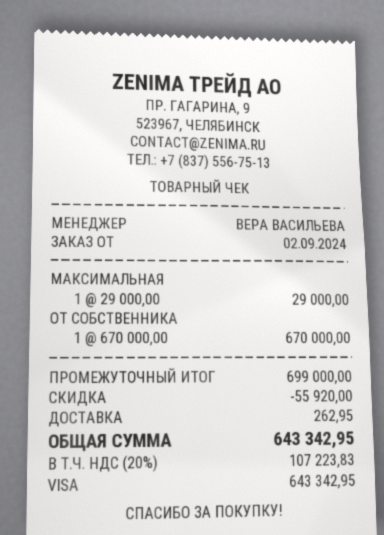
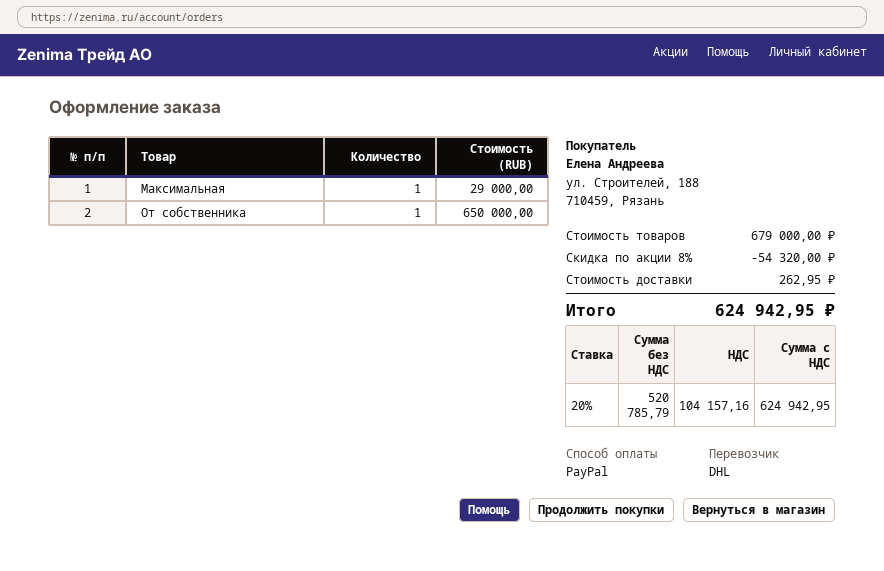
payment method: Visa -> PayPal
ОТ СОБСТВЕННИКА: 1 for 670000.00 -> 1 for 650000.00
subtotal: 699000.00 -> 679000.00
discount: 55920.00 -> 54320.00
tax: 20% = 107223.83 -> 20% = 104157.16
total: 643342.95 -> 624942.95

